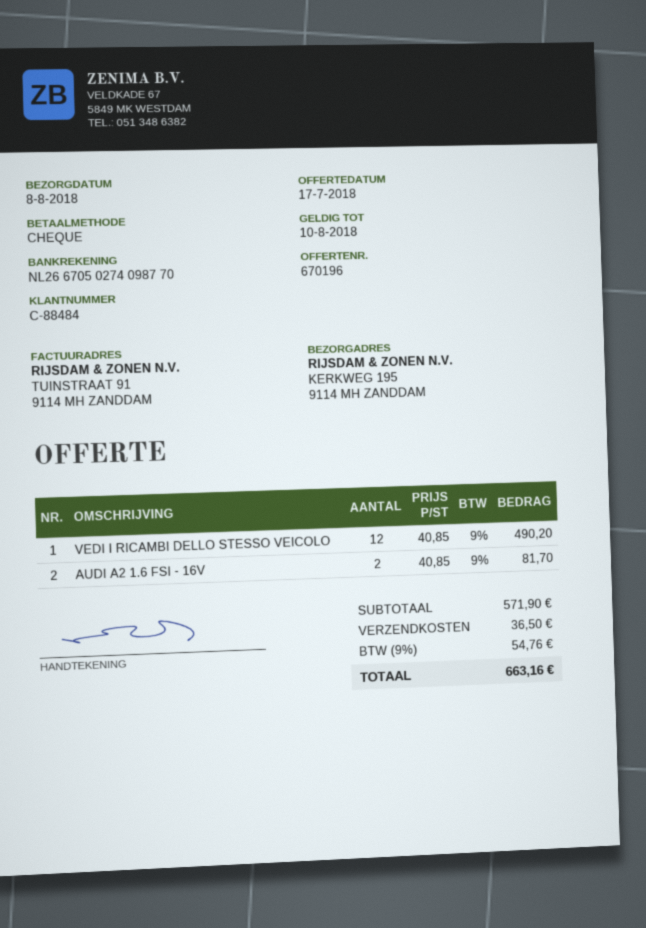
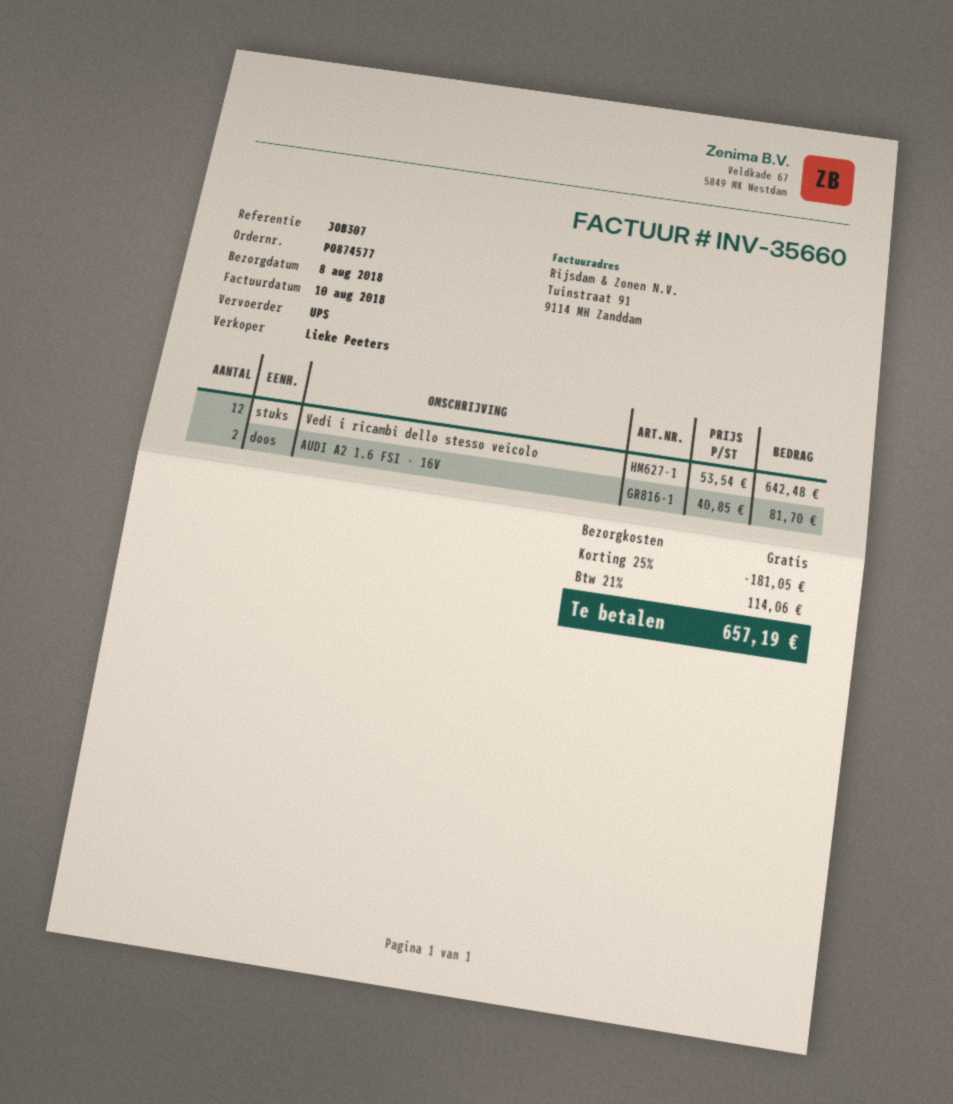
VEDI I RICAMBI DELLO STESSO VEICOLO: 12 x 40.85 = 490.20 -> 12 x 53.54 = 642.48
discount: none -> 25% = 181.05
shipping: 36.50 -> 0.00
tax: 9% = 54.76 -> 21% = 114.06
total: 663.16 -> 657.19

